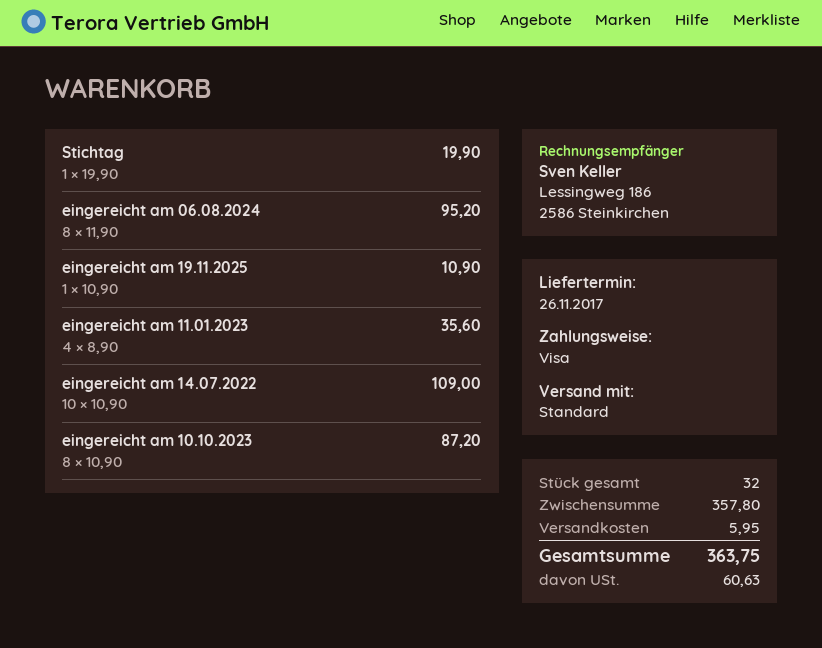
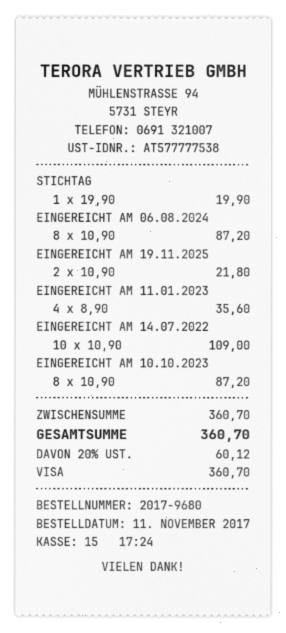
eingereicht am 06.08.2024: 8 x 11.90 = 95.20 -> 8 x 10.90 = 87.20
eingereicht am 19.11.2025: 1 x 10.90 = 10.90 -> 2 x 10.90 = 21.80
subtotal: 357.80 -> 360.70
shipping: 5.95 -> none
tax: 60.63 -> 60.12
total: 363.75 -> 360.70

